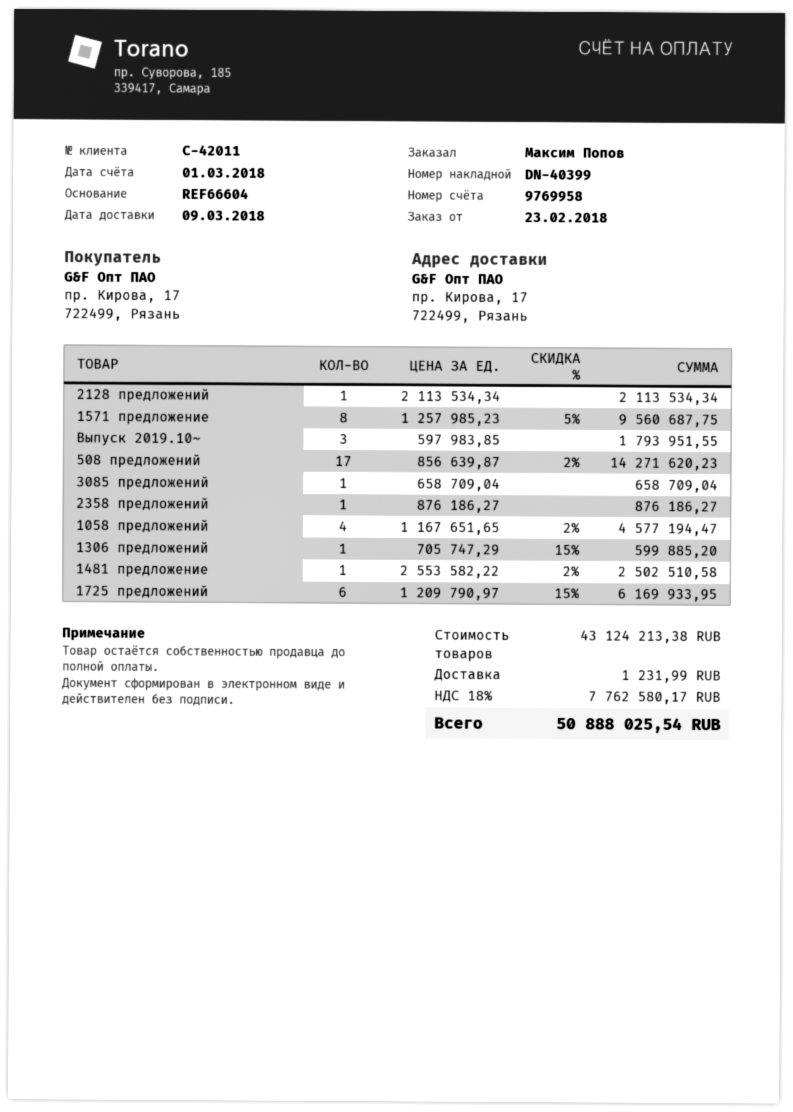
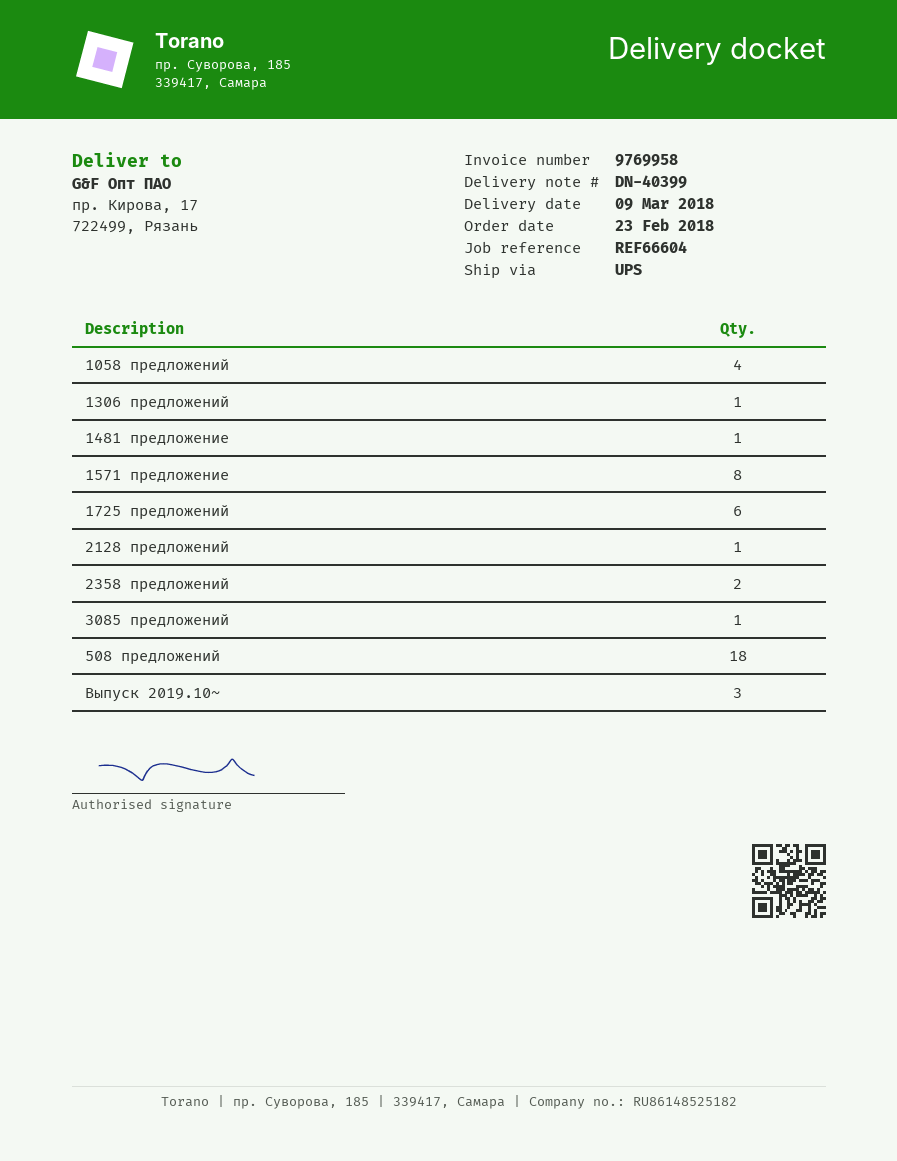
508 предложений: 17 -> 18
2358 предложений: 1 -> 2

